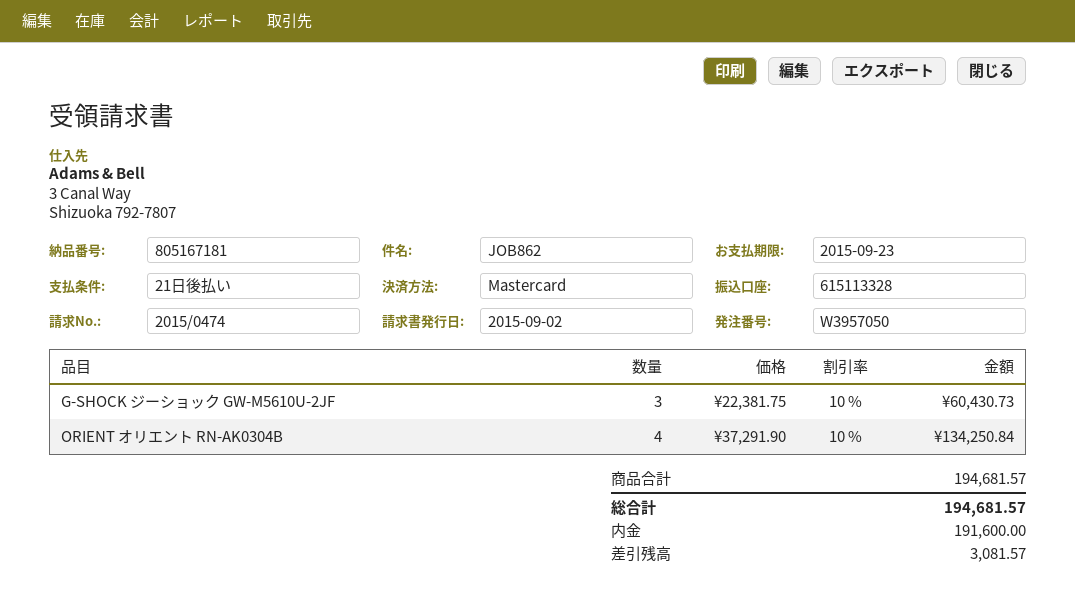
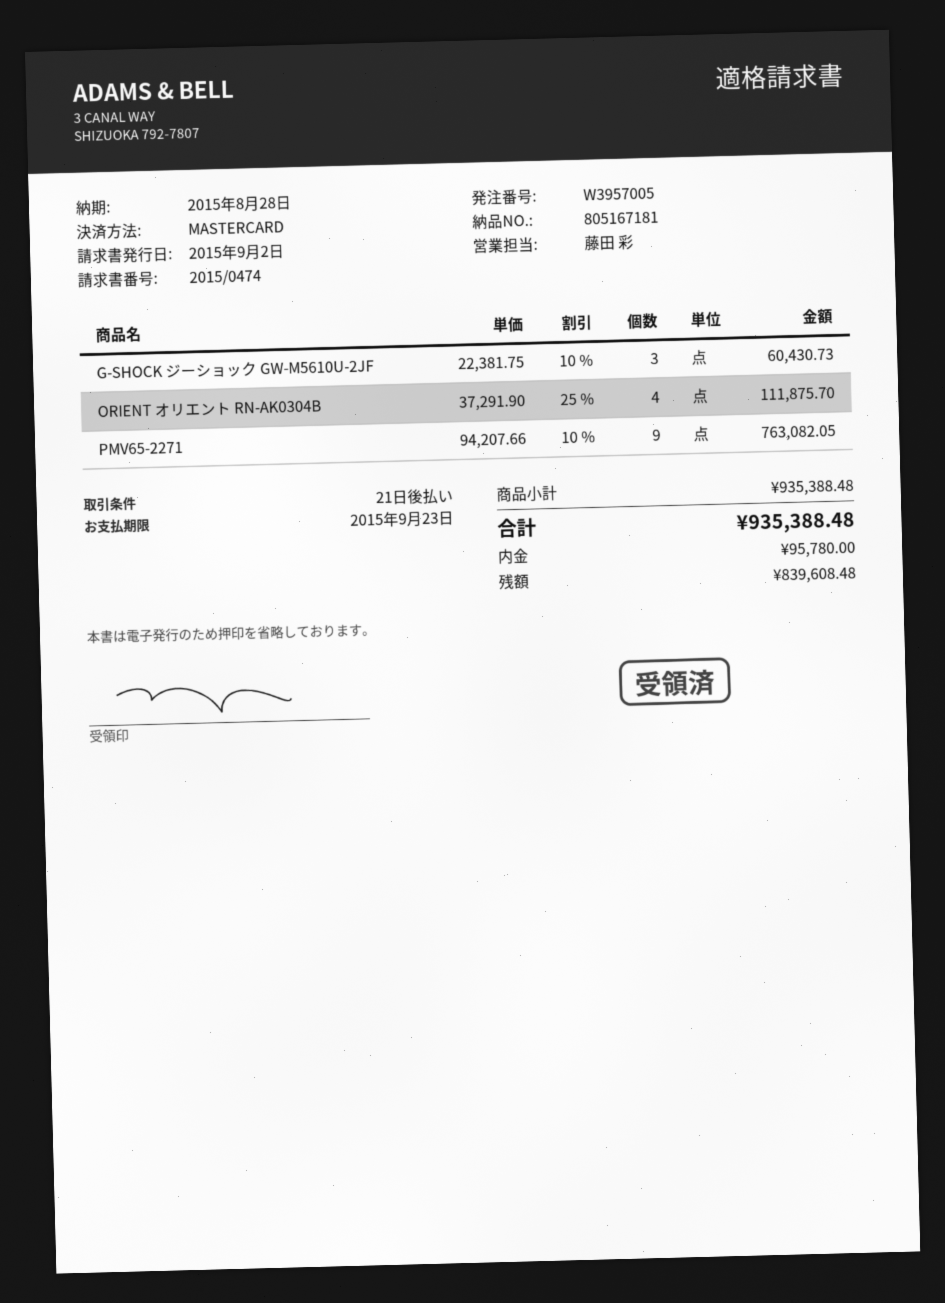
order number: W3957050 -> W3957005
ORIENT オリエント RN-AK0304B: 4 x 37291.90 - 10% = 134250.84 -> 4 x 37291.90 - 25% = 111875.70
PMV65-2271: none -> 9 x 94207.66 - 10% = 763082.05
subtotal: 194681.57 -> 935388.48
total: 194681.57 -> 935388.48
deposit: 191600.00 -> 95780.00
balance: 3081.57 -> 839608.48

